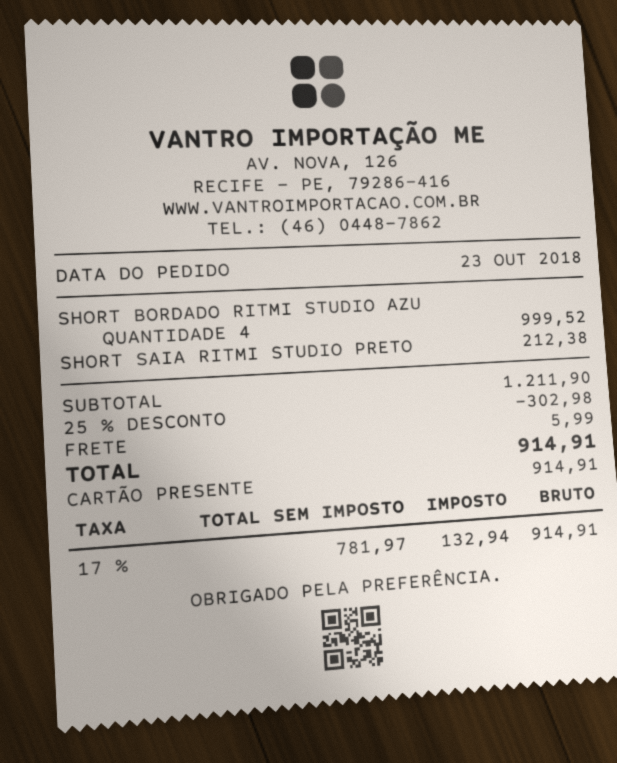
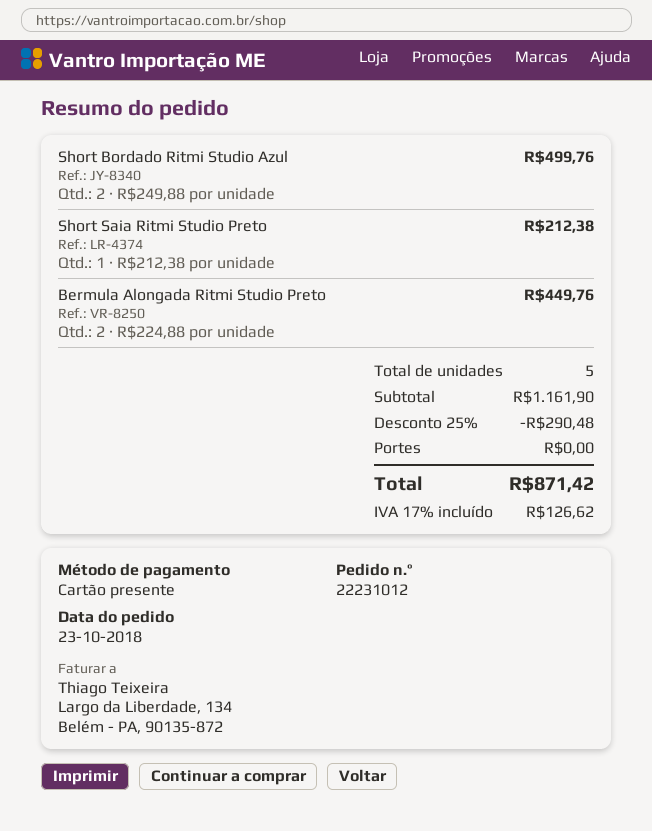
SHORT BORDADO RITMI STUDIO AZU: 4 for 999.52 -> 2 for 499.76
Bermula Alongada Ritmi Studio Preto: none -> 2 for 449.76
subtotal: 1211.90 -> 1161.90
discount: 25% = 302.98 -> 25% = 290.48
shipping: 5.99 -> 0.00
tax: 17% = 132.94 -> 17% = 126.62
total: 914.91 -> 871.42

